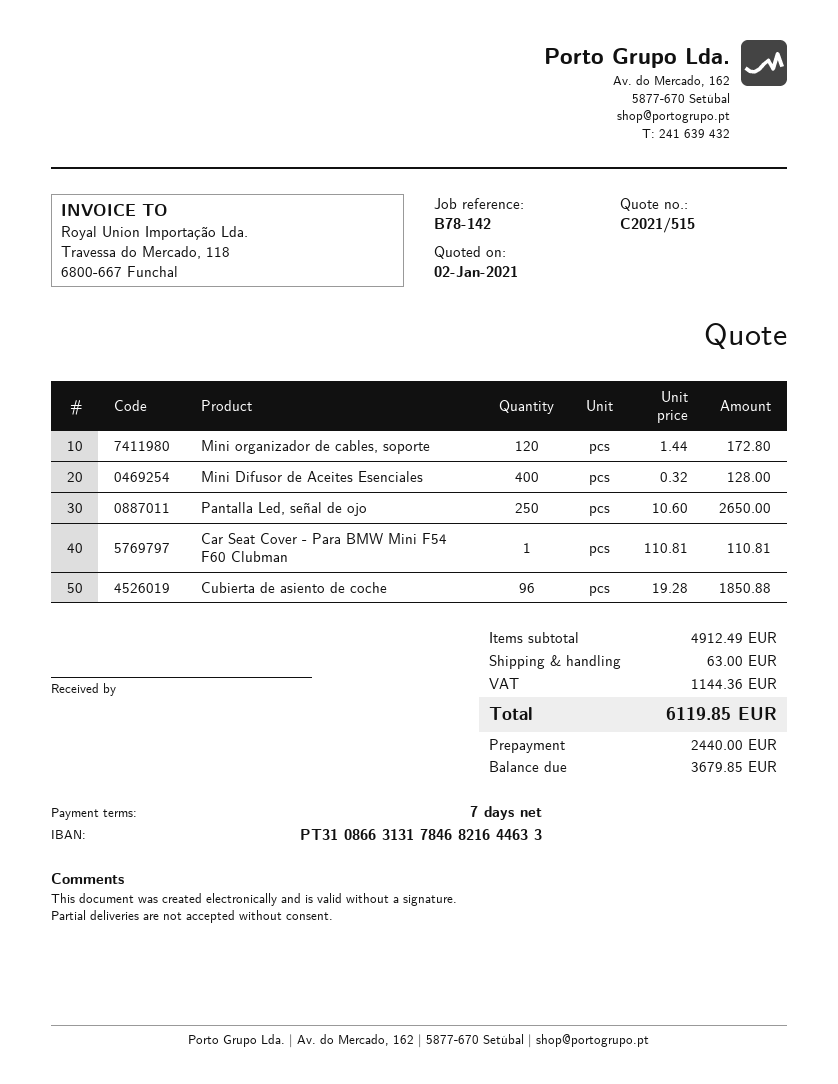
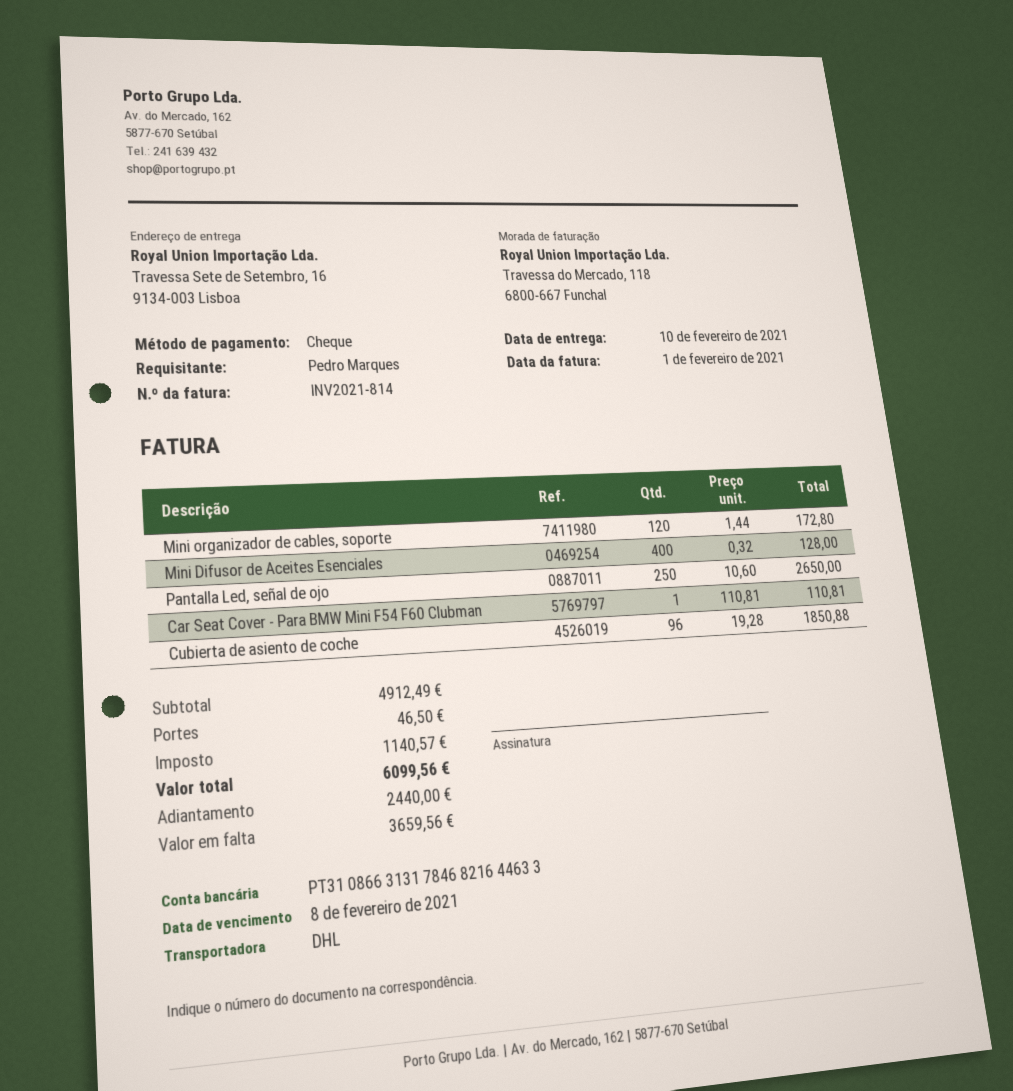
shipping: 63.00 -> 46.50
tax: 1144.36 -> 1140.57
total: 6119.85 -> 6099.56
balance: 3679.85 -> 3659.56

